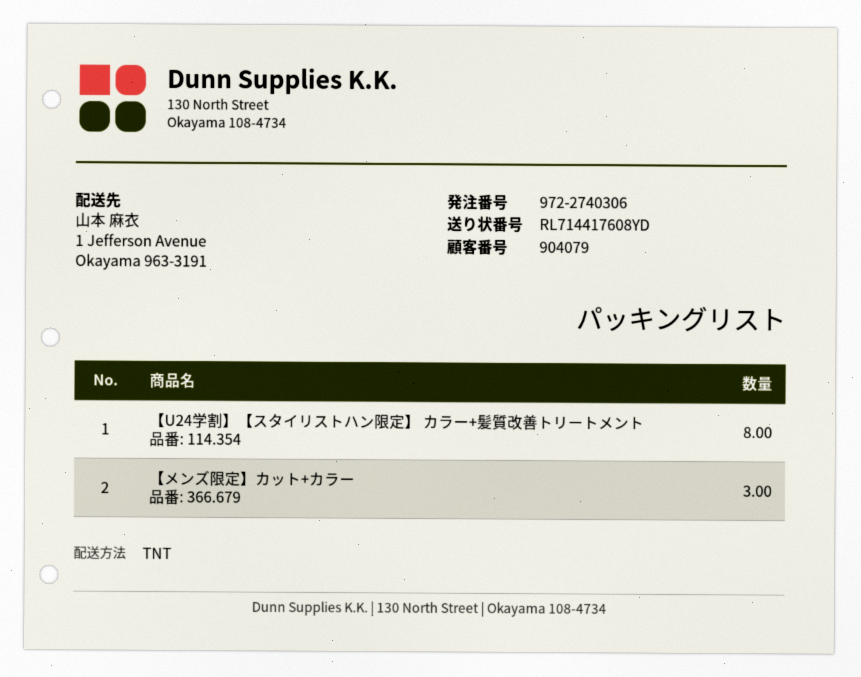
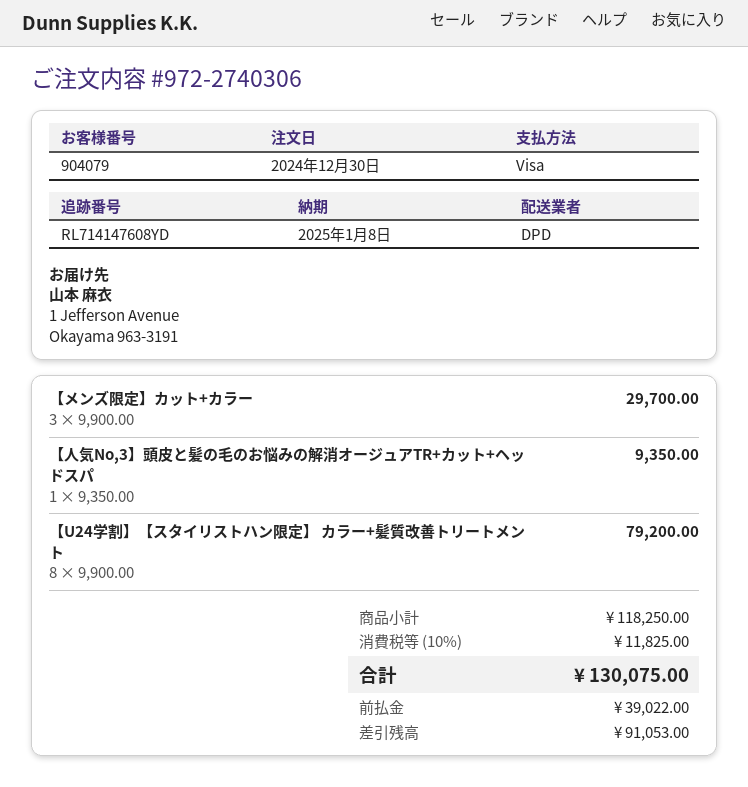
shipping method: TNT -> DPD
tracking number: RL714417608YD -> RL714147608YD
【人気No,3】頭皮と髪の毛のお悩みの解消オージュアTR+カット+ヘッドスパ: none -> 1

